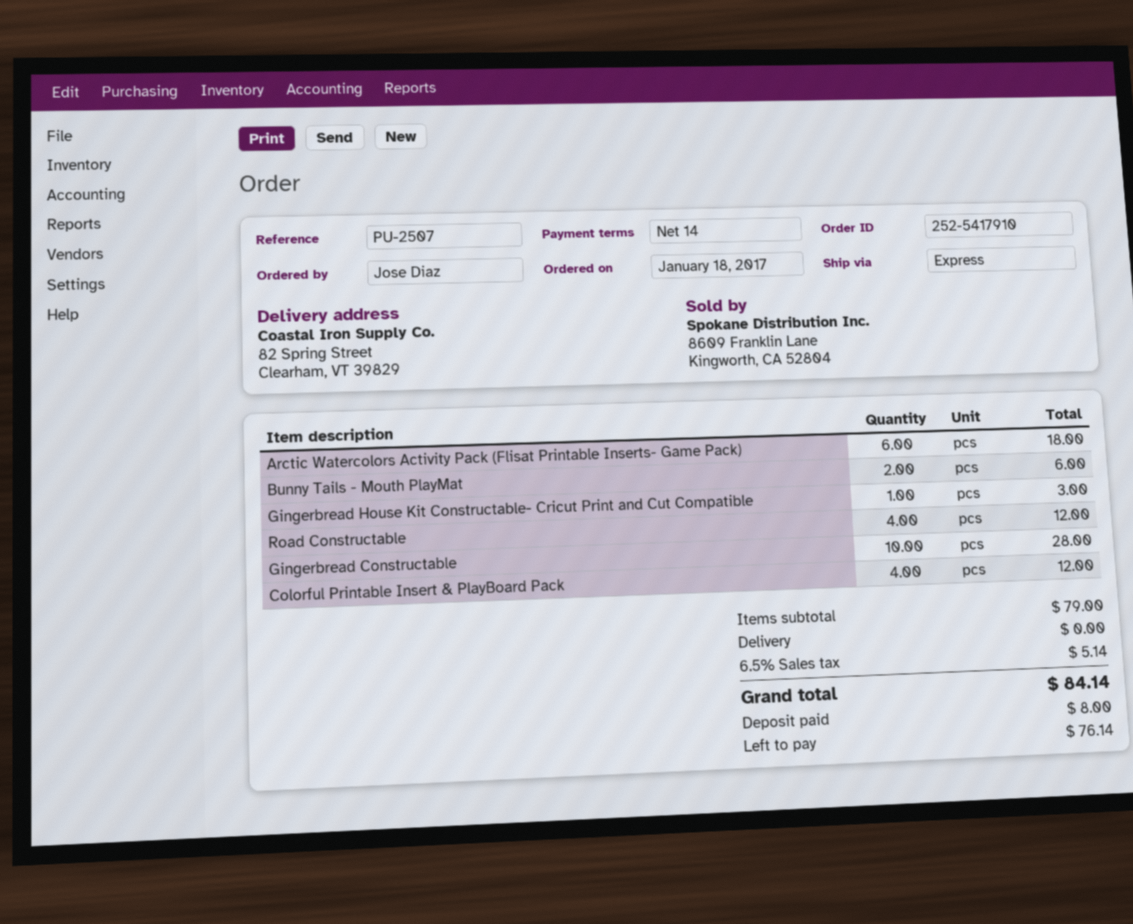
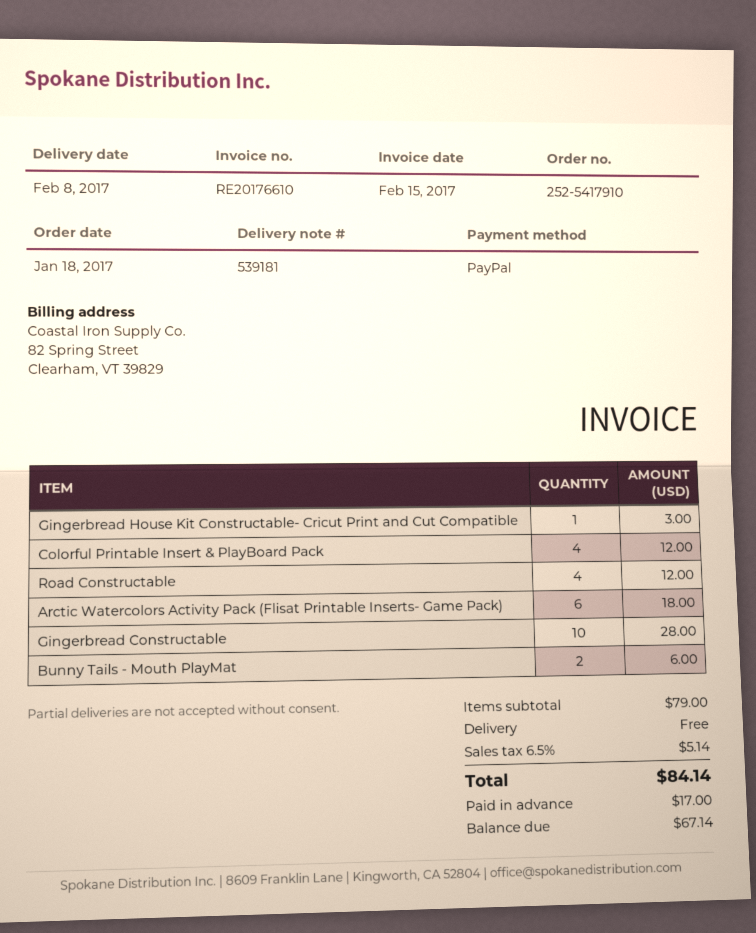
deposit: 8.00 -> 17.00
balance: 76.14 -> 67.14

